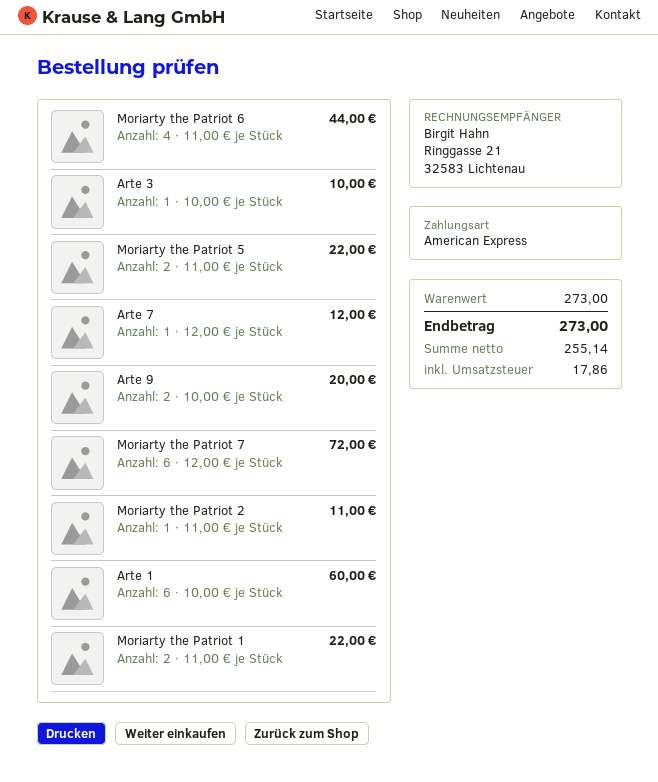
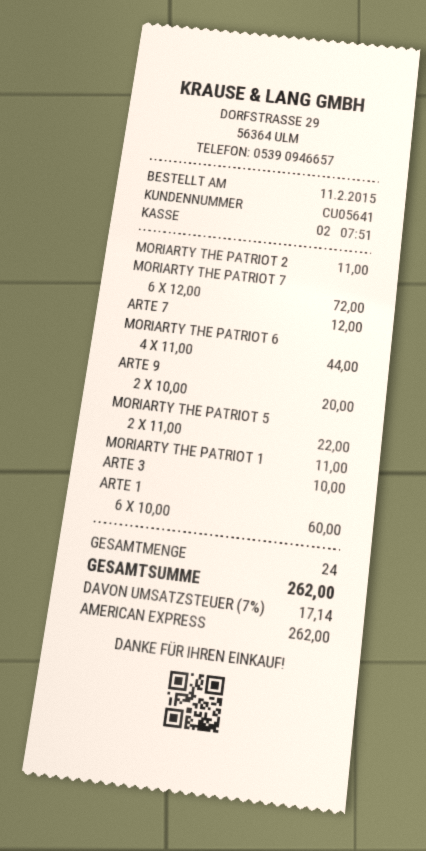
Moriarty the Patriot 1: 2 x 11.00 = 22.00 -> 1 x 11.00 = 11.00
tax: 17.86 -> 17.14
total: 273.00 -> 262.00

